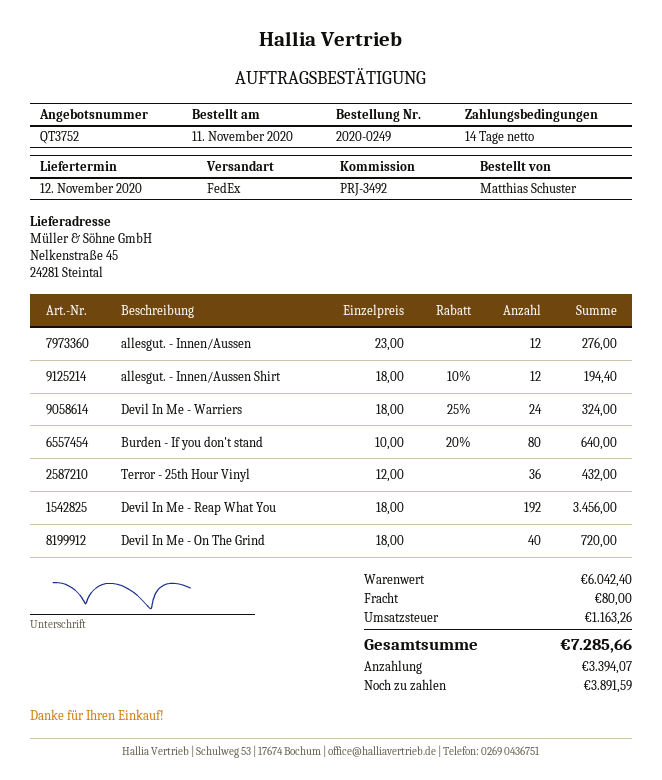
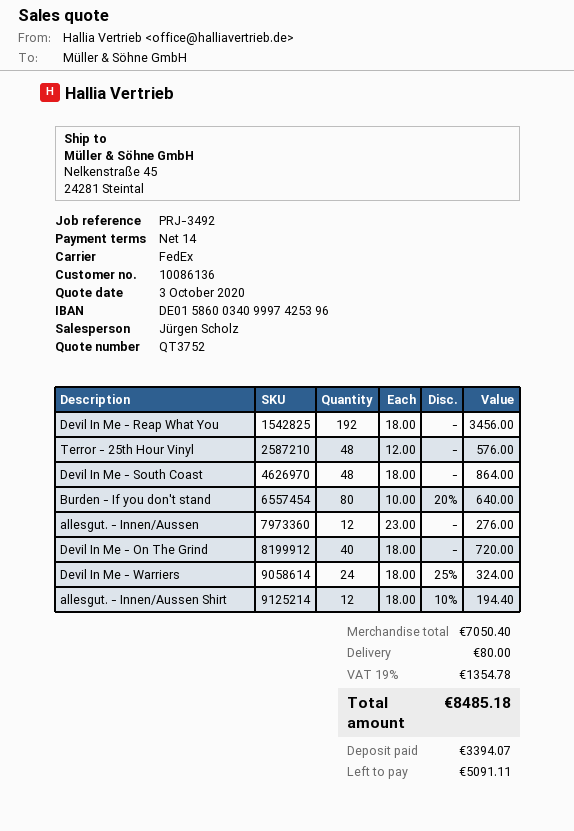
Terror - 25th Hour Vinyl: 36 x 12.00 = 432.00 -> 48 x 12.00 = 576.00
Devil In Me - South Coast: none -> 48 x 18.00 = 864.00
subtotal: 6042.40 -> 7050.40
tax: 1163.26 -> 1354.78
total: 7285.66 -> 8485.18
balance: 3891.59 -> 5091.11

